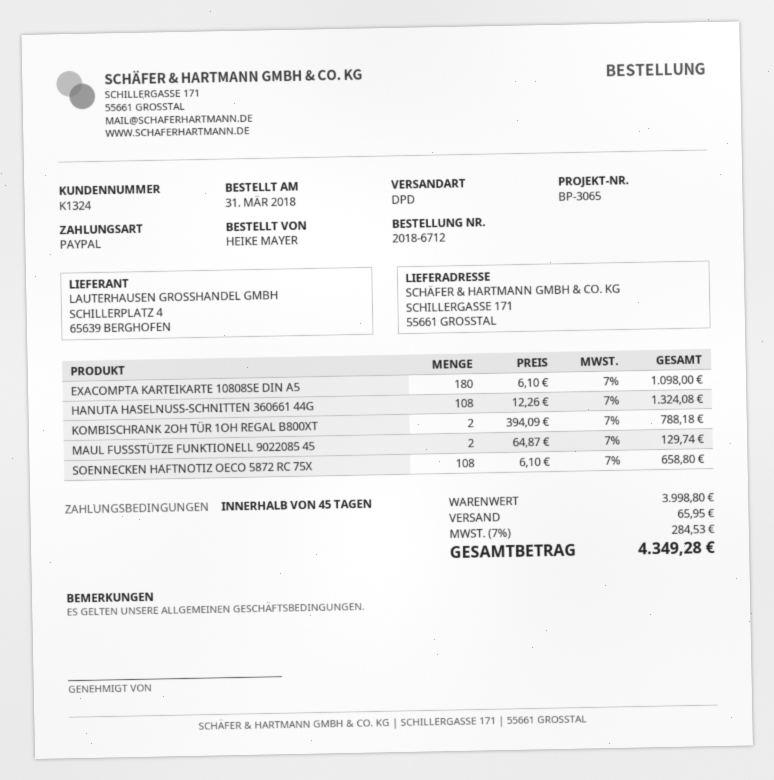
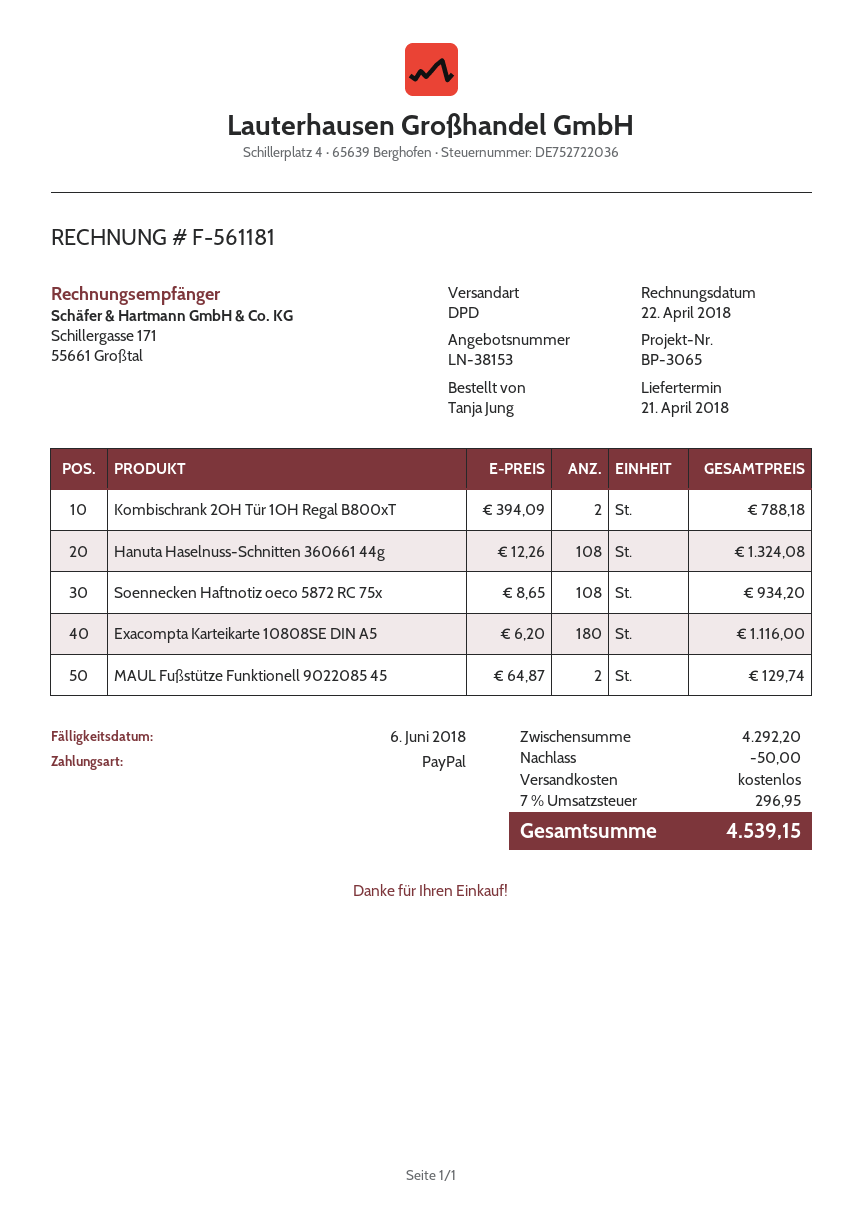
ordered by: HEIKE MAYER -> Tanja Jung
EXACOMPTA KARTEIKARTE 10808SE DIN A5: 180 x 6.10 = 1098.00 -> 180 x 6.20 = 1116.00
SOENNECKEN HAFTNOTIZ OECO 5872 RC 75X: 108 x 6.10 = 658.80 -> 108 x 8.65 = 934.20
subtotal: 3998.80 -> 4292.20
discount: none -> 50.00
shipping: 65.95 -> 0.00
tax: 7% = 284.53 -> 7% = 296.95
total: 4349.28 -> 4539.15

